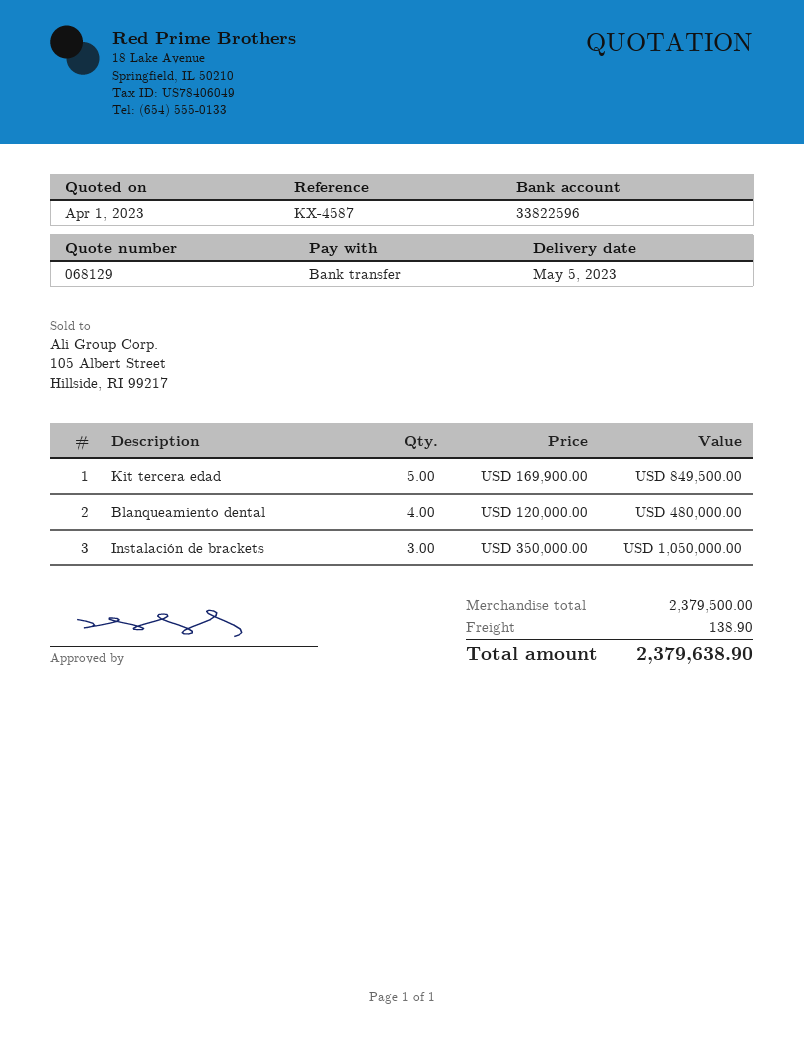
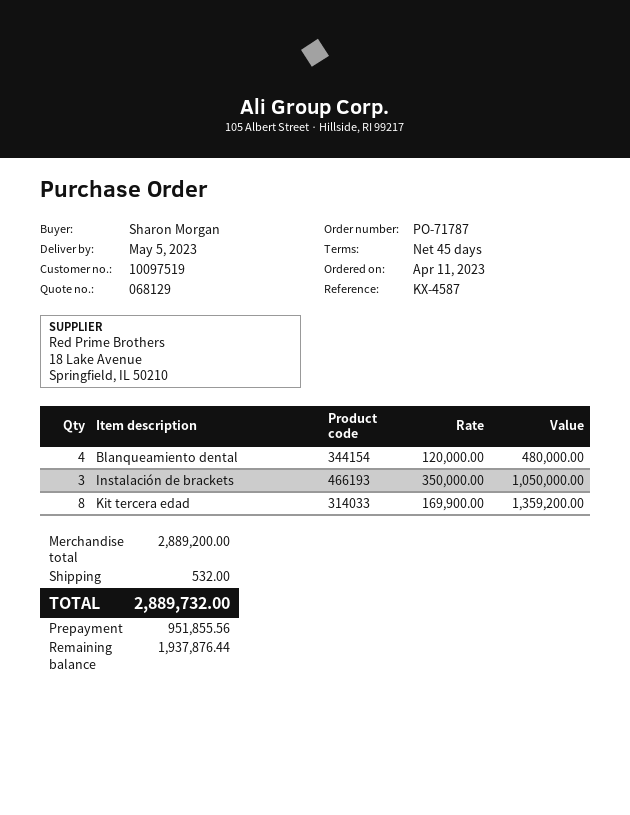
Kit tercera edad: 5 x 169900.00 = 849500.00 -> 8 x 169900.00 = 1359200.00
subtotal: 2379500.00 -> 2889200.00
shipping: 138.90 -> 532.00
total: 2379638.90 -> 2889732.00

